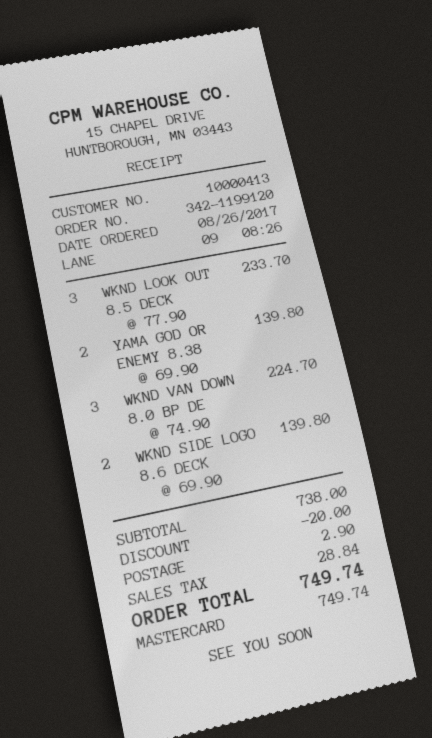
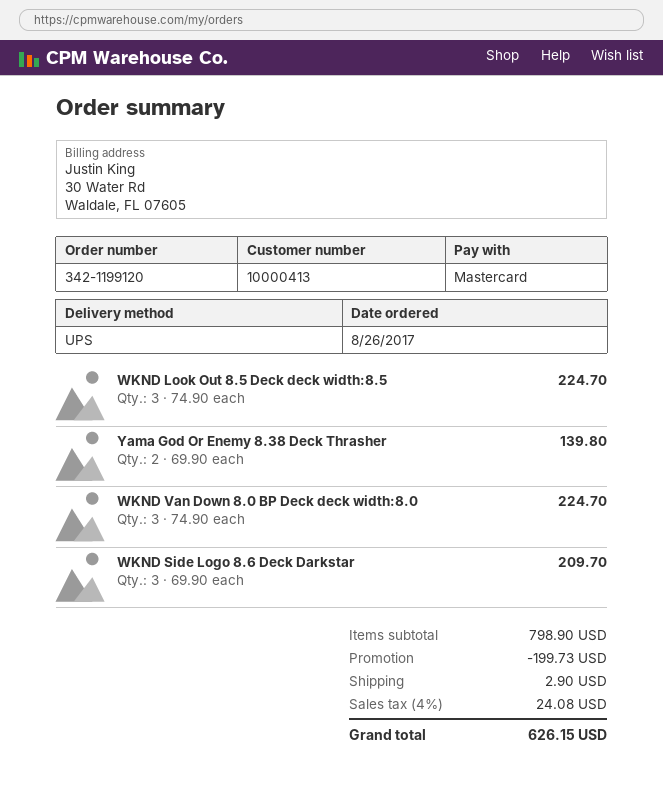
WKND LOOK OUT 8.5 DECK: 3 x 77.90 = 233.70 -> 3 x 74.90 = 224.70
WKND SIDE LOGO 8.6 DECK: 2 x 69.90 = 139.80 -> 3 x 69.90 = 209.70
subtotal: 738.00 -> 798.90
discount: 20.00 -> 199.73
tax: 28.84 -> 24.08
total: 749.74 -> 626.15

